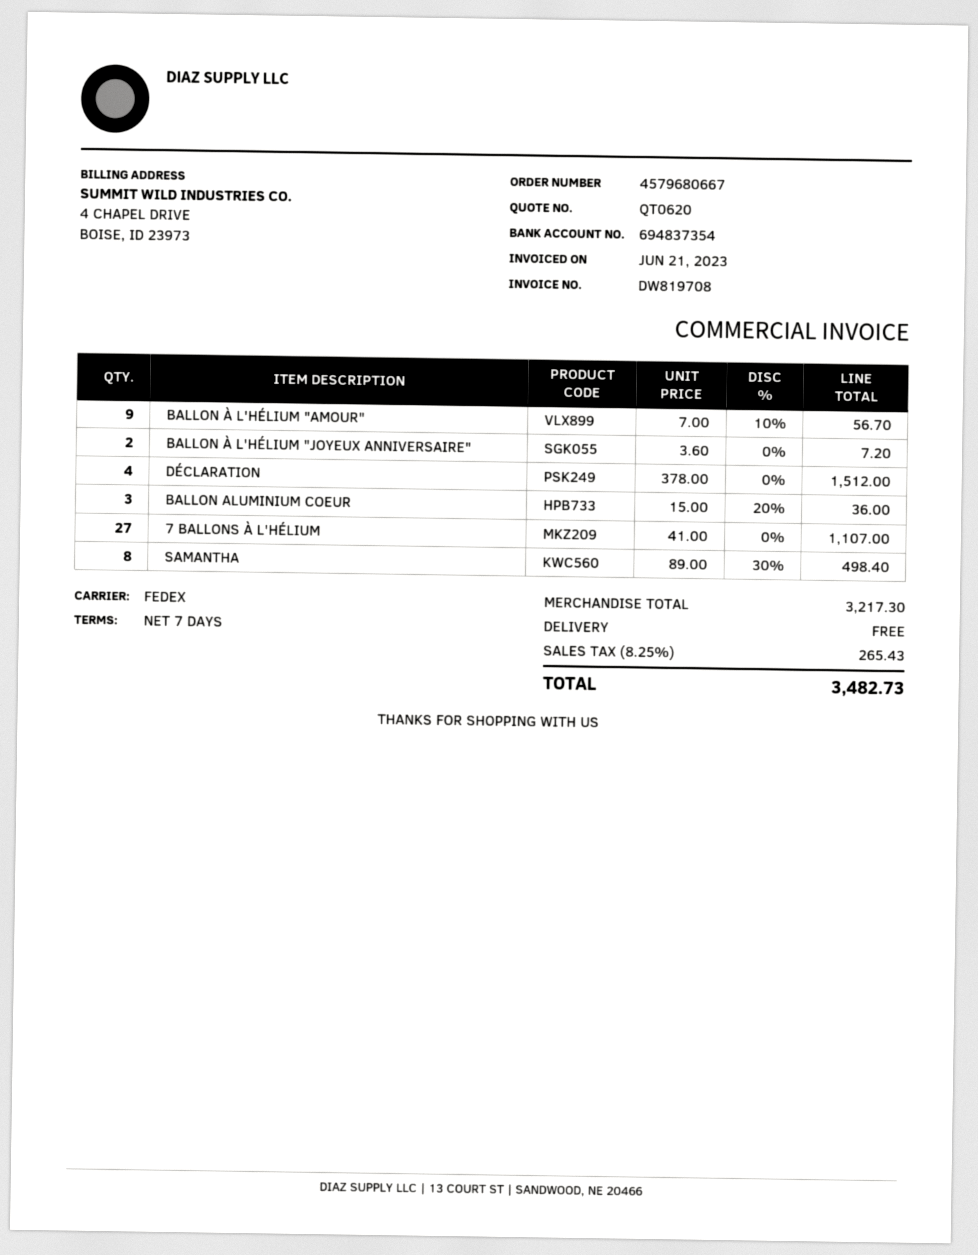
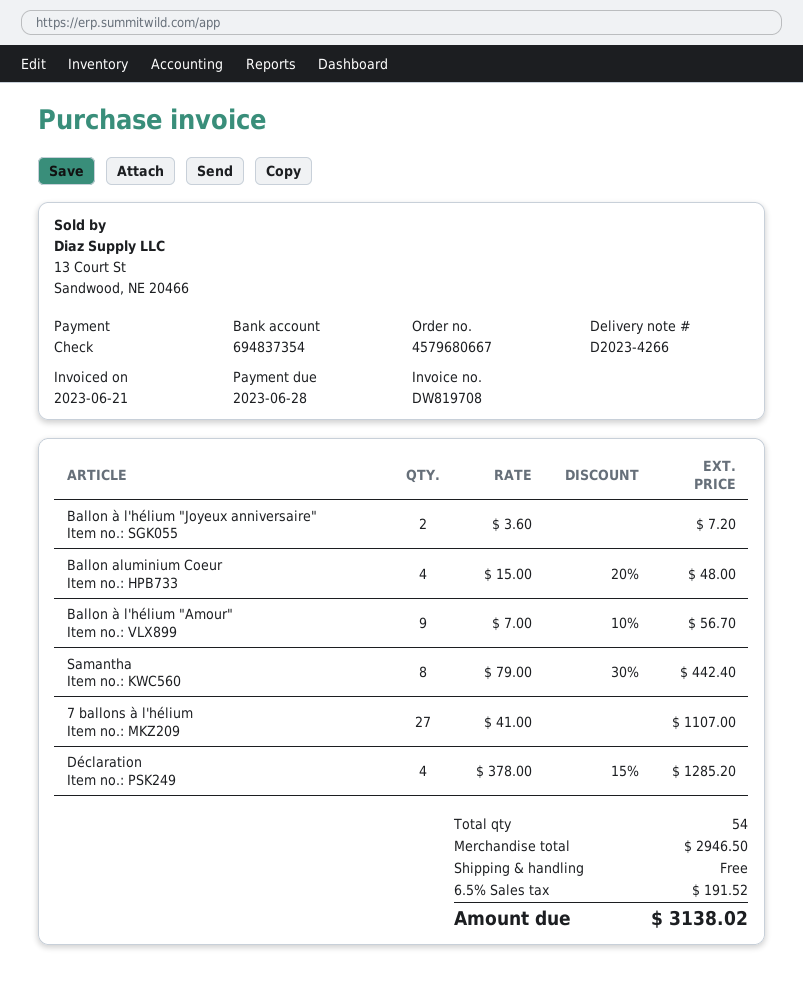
DÉCLARATION: 4 x 378.00 = 1512.00 -> 4 x 378.00 - 15% = 1285.20
BALLON ALUMINIUM COEUR: 3 x 15.00 - 20% = 36.00 -> 4 x 15.00 - 20% = 48.00
SAMANTHA: 8 x 89.00 - 30% = 498.40 -> 8 x 79.00 - 30% = 442.40
subtotal: 3217.30 -> 2946.50
tax: 8.25% = 265.43 -> 6.5% = 191.52
total: 3482.73 -> 3138.02

